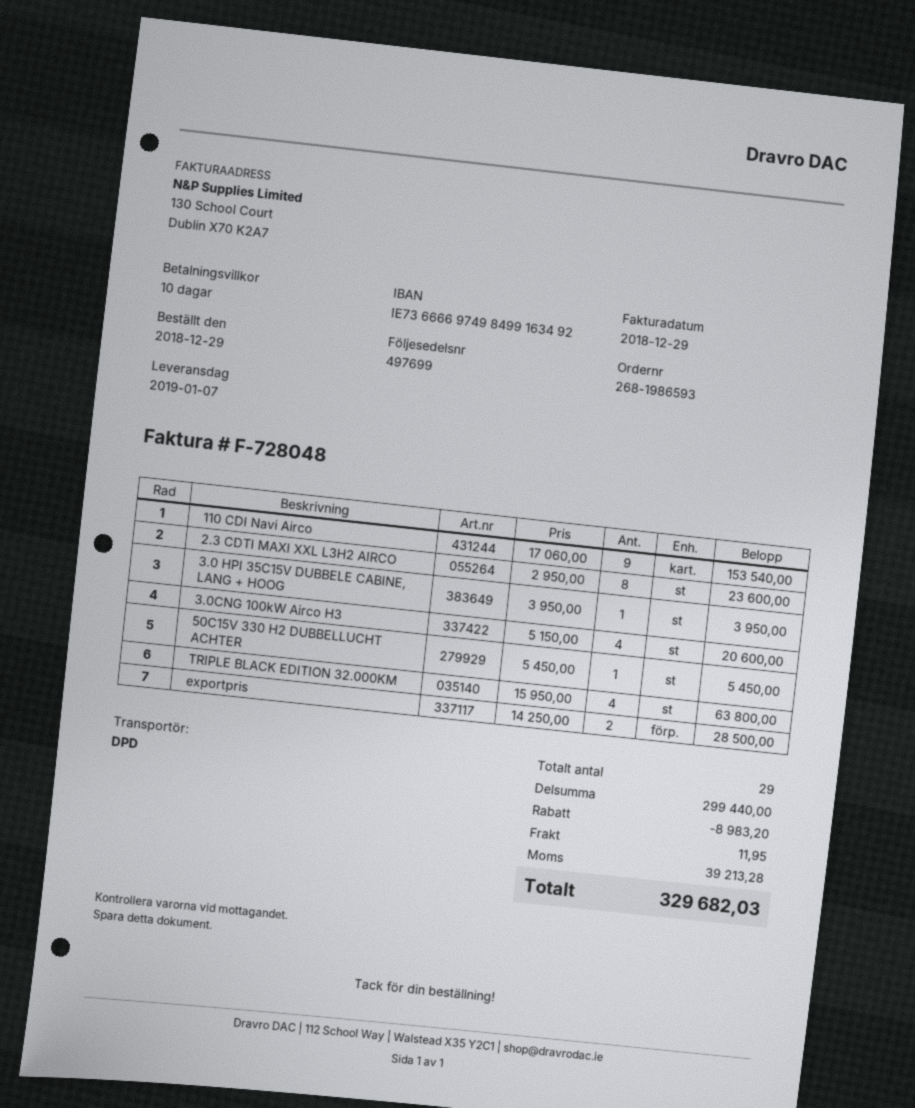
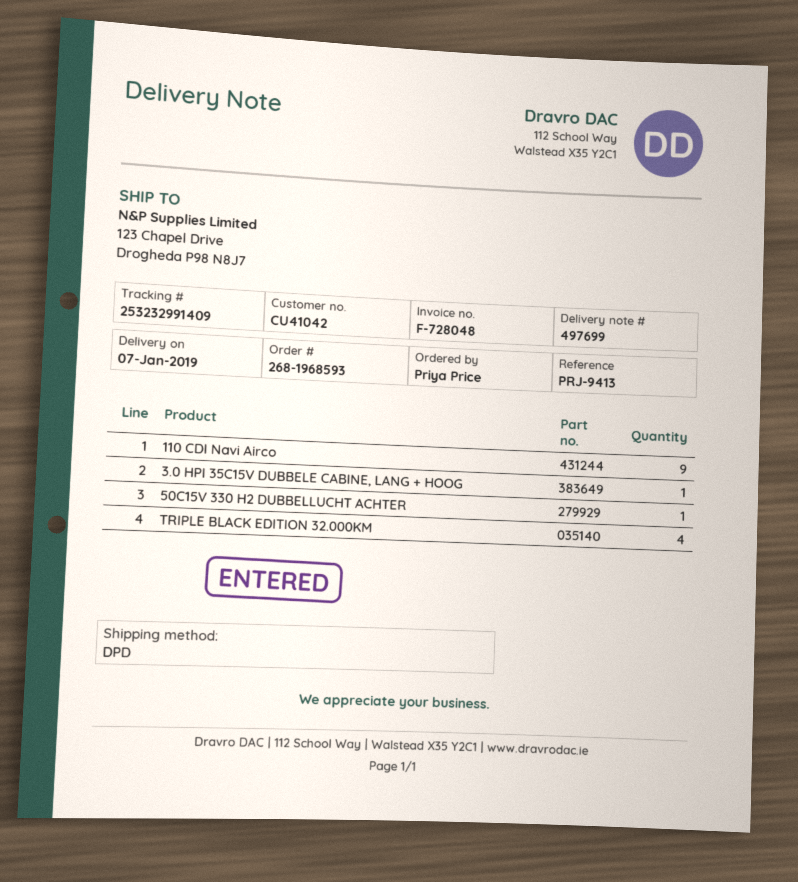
order number: 268-1986593 -> 268-1968593
2.3 CDTI MAXI XXL L3H2 AIRCO: 8 -> none
3.0CNG 100kW Airco H3: 4 -> none
exportpris: 2 -> none

